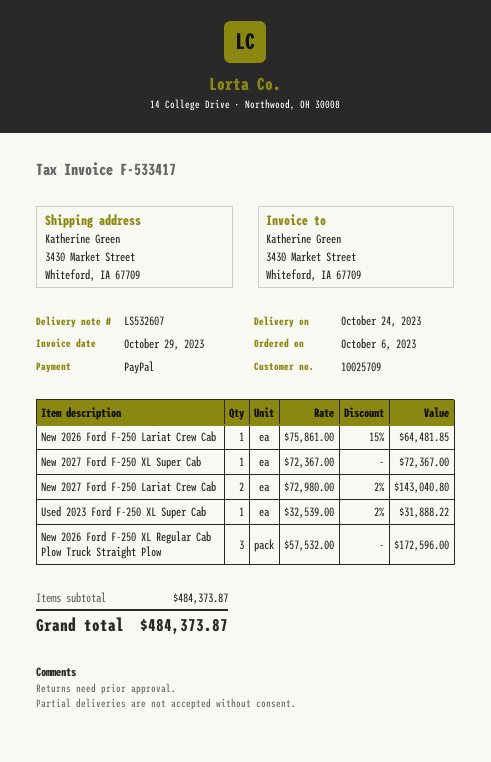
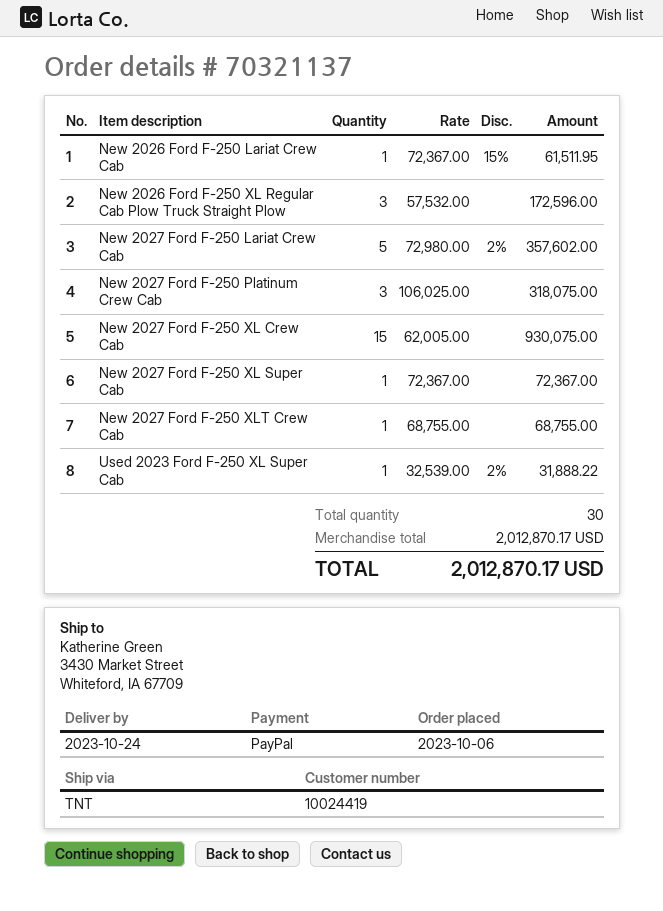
customer number: 10025709 -> 10024419
New 2026 Ford F-250 Lariat Crew Cab: 1 x 75861.00 - 15% = 64481.85 -> 1 x 72367.00 - 15% = 61511.95
New 2027 Ford F-250 Lariat Crew Cab: 2 x 72980.00 - 2% = 143040.80 -> 5 x 72980.00 - 2% = 357602.00
New 2027 Ford F-250 Platinum Crew Cab: none -> 3 x 106025.00 = 318075.00
New 2027 Ford F-250 XL Crew Cab: none -> 15 x 62005.00 = 930075.00
New 2027 Ford F-250 XLT Crew Cab: none -> 1 x 68755.00 = 68755.00
subtotal: 484373.87 -> 2012870.17
total: 484373.87 -> 2012870.17

